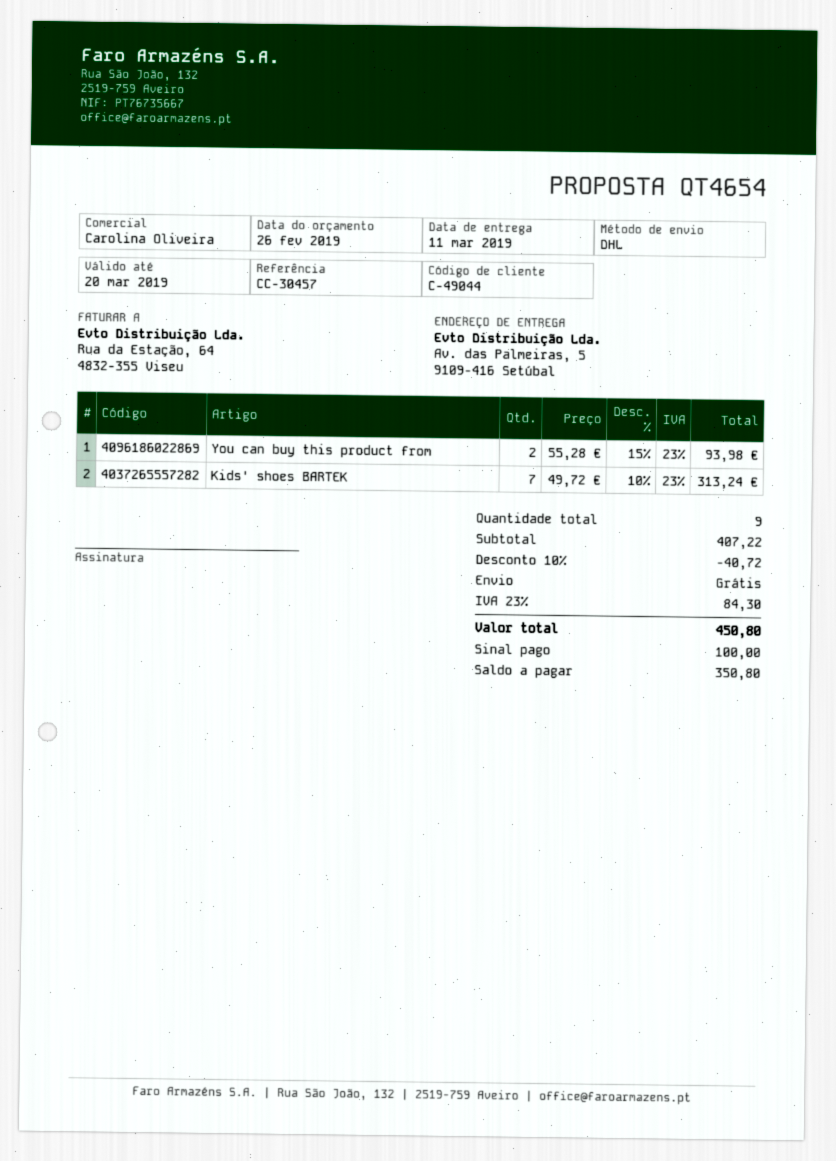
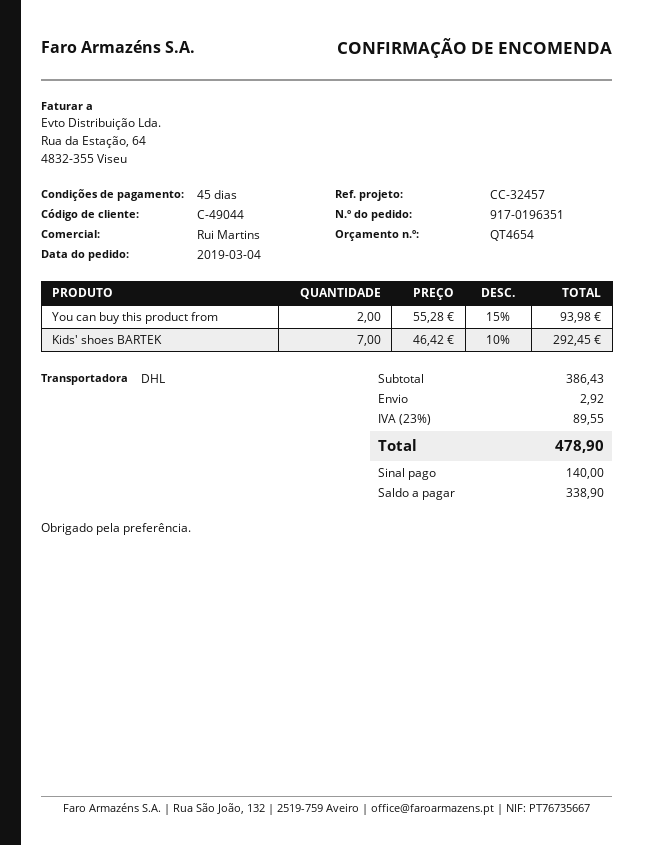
reference: CC-30457 -> CC-32457
sales rep: Carolina Oliveira -> Rui Martins
Kids' shoes BARTEK: 7 x 49.72 - 10% = 313.24 -> 7 x 46.42 - 10% = 292.45
subtotal: 407.22 -> 386.43
discount: 10% = 40.72 -> none
shipping: 0.00 -> 2.92
tax: 23% = 84.30 -> 23% = 89.55
total: 450.80 -> 478.90
deposit: 100.00 -> 140.00
balance: 350.80 -> 338.90

